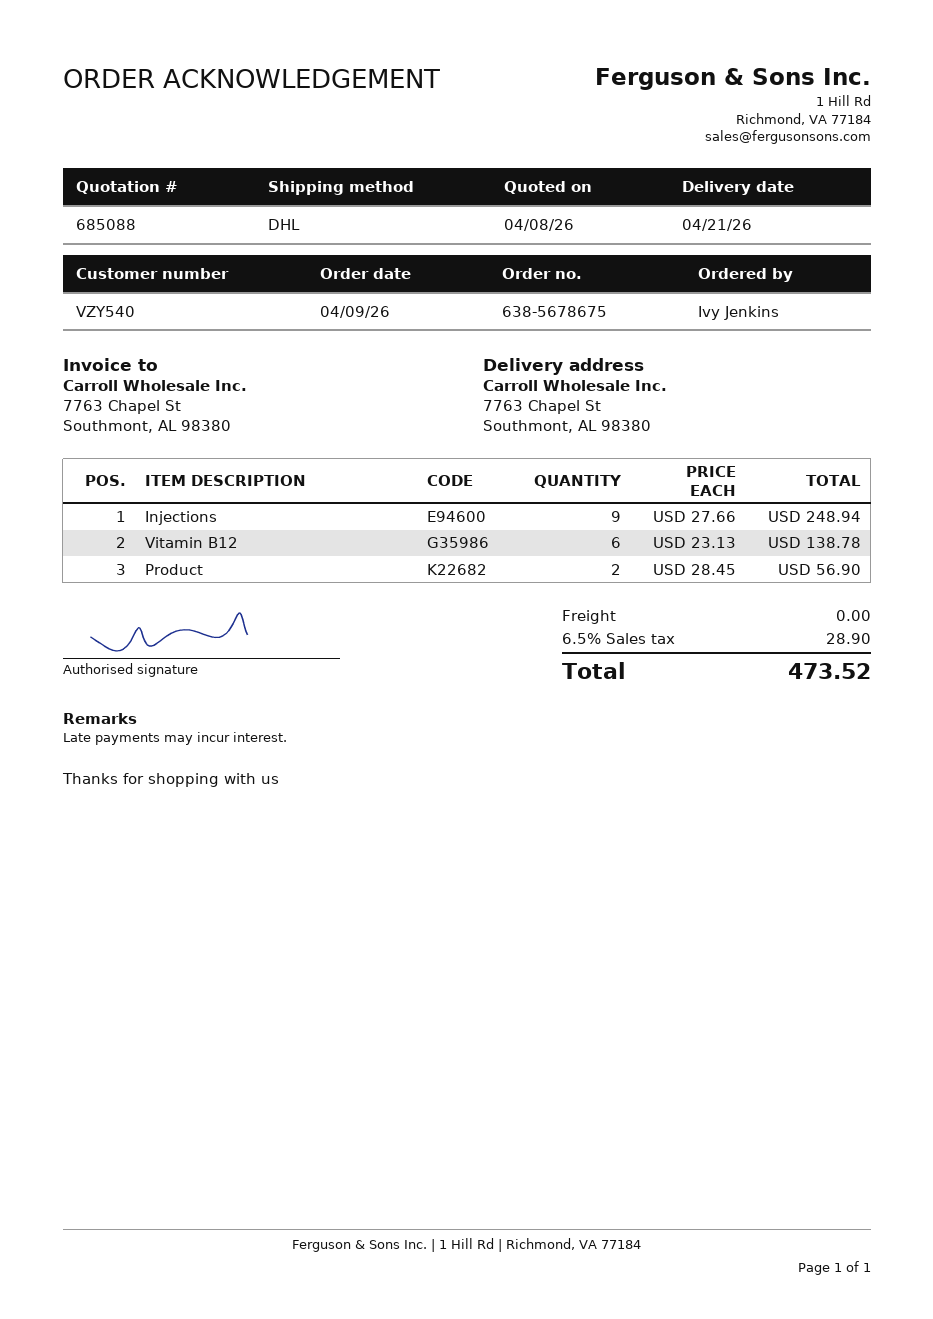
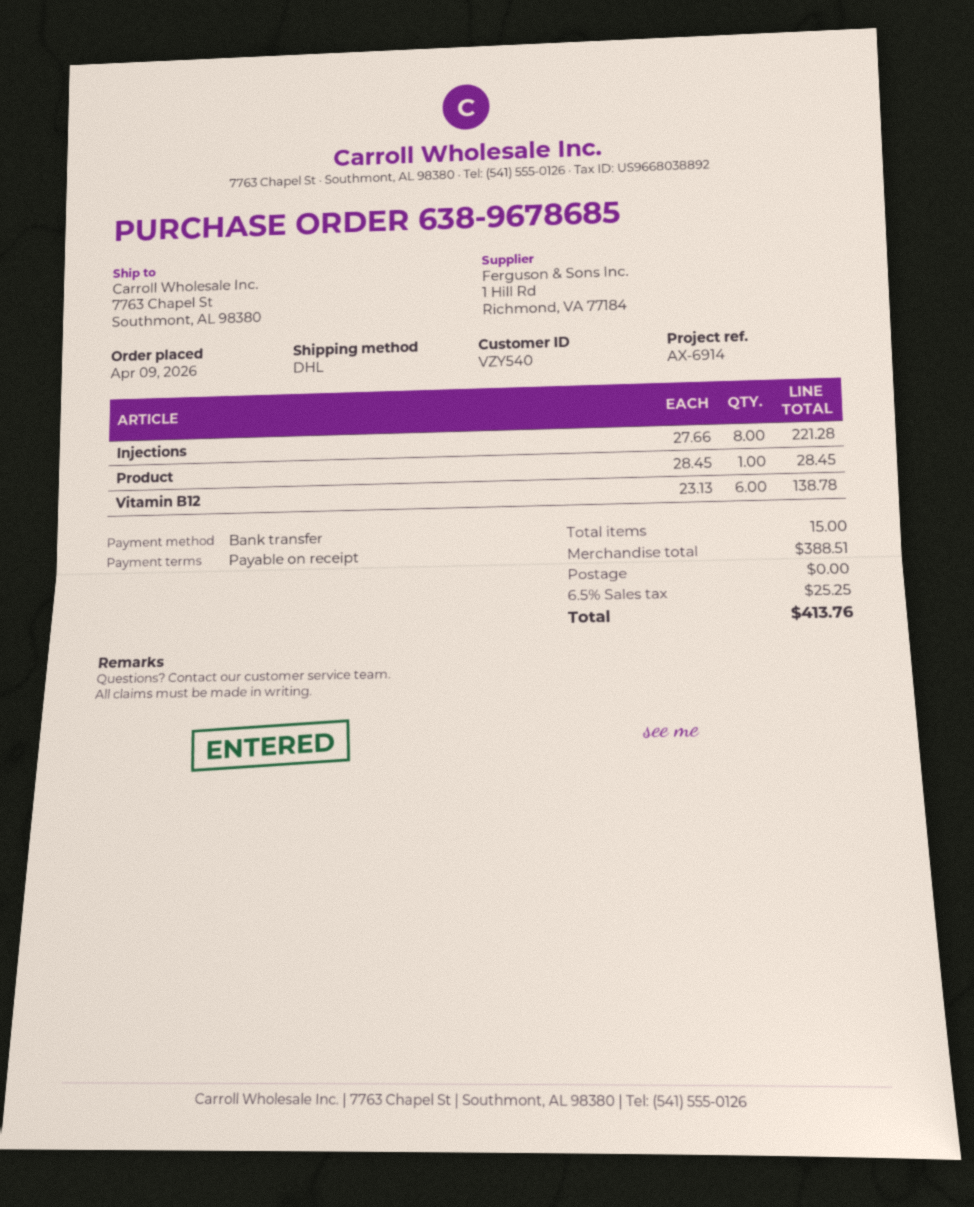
order number: 638-5678675 -> 638-9678685
Injections: 9 x 27.66 = 248.94 -> 8 x 27.66 = 221.28
Product: 2 x 28.45 = 56.90 -> 1 x 28.45 = 28.45
tax: 6.5% = 28.90 -> 6.5% = 25.25
total: 473.52 -> 413.76

